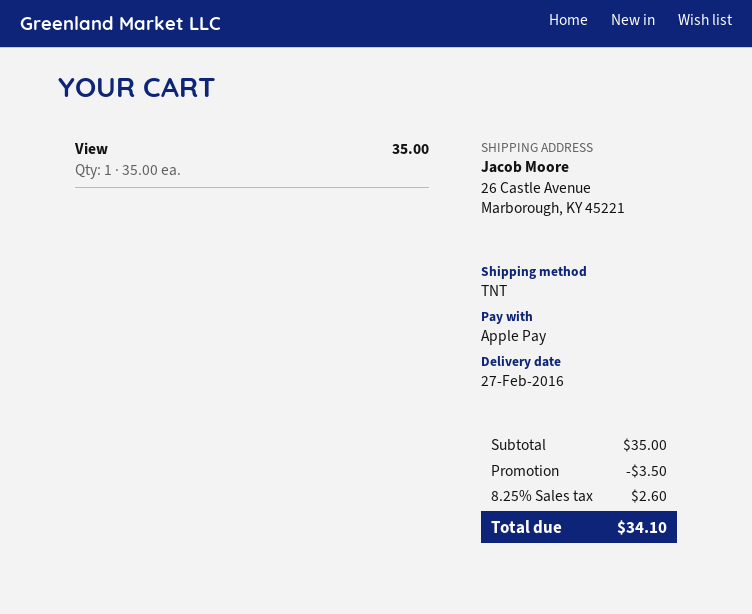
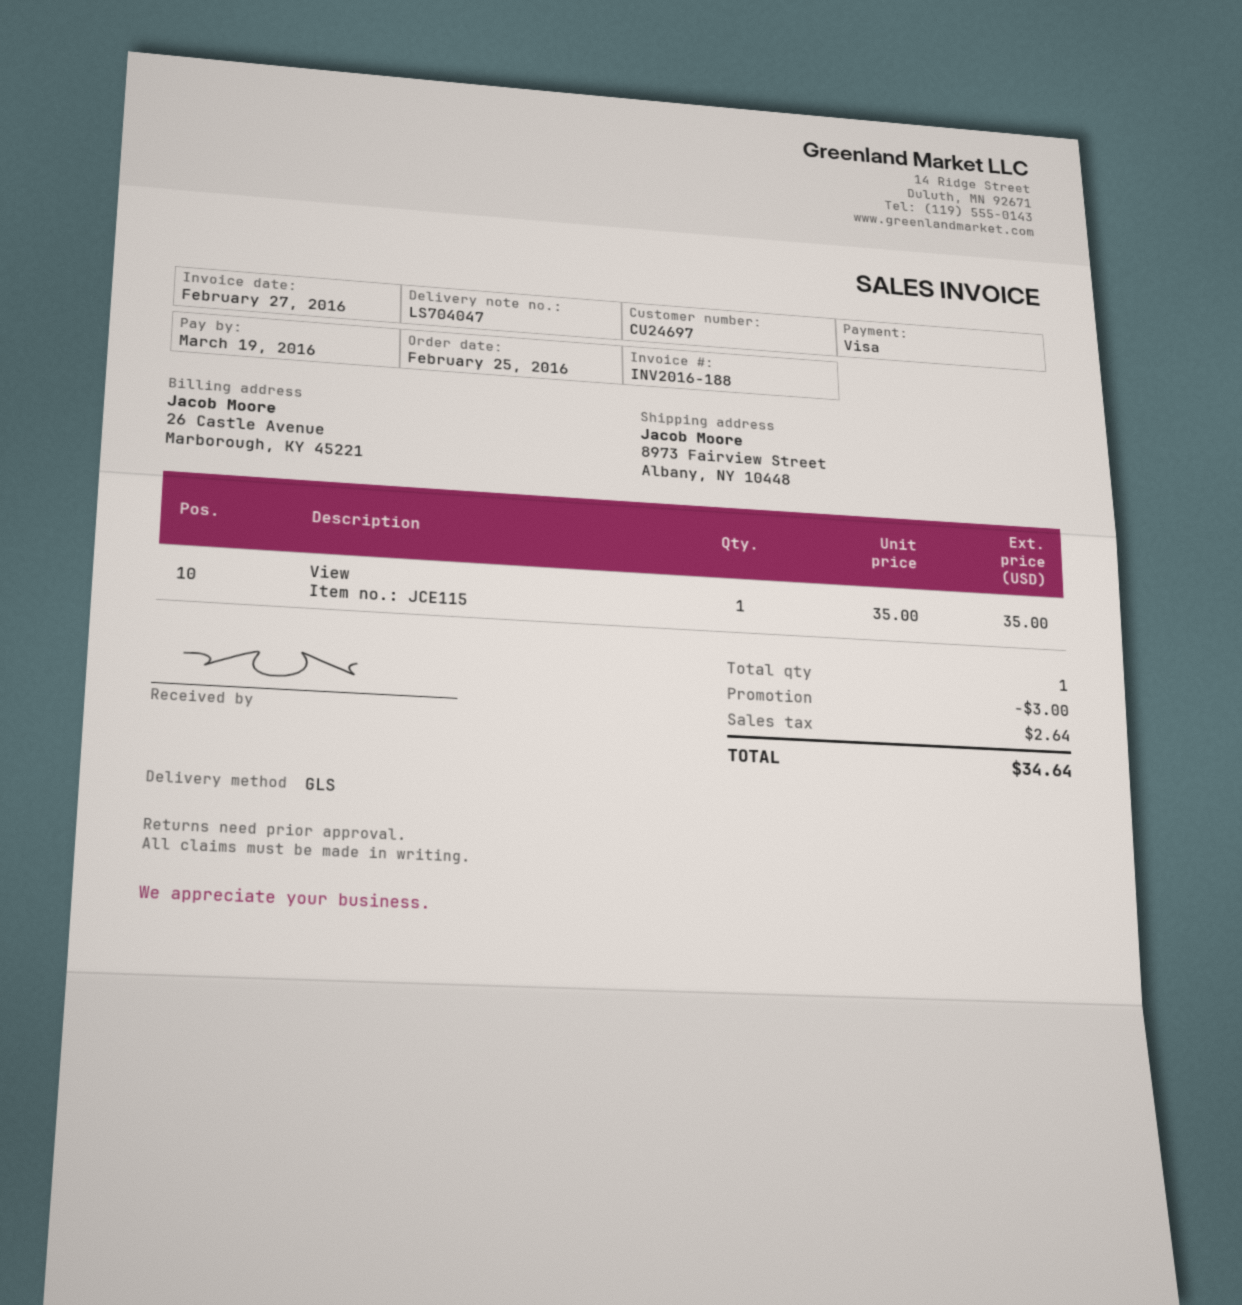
payment method: Apple Pay -> Visa
shipping method: TNT -> GLS
ship to: 26 Castle Avenue, Marborough, KY 45221 -> 8973 Fairview Street, Albany, NY 10448
discount: 3.50 -> 3.00
tax: 2.60 -> 2.64
total: 34.10 -> 34.64

